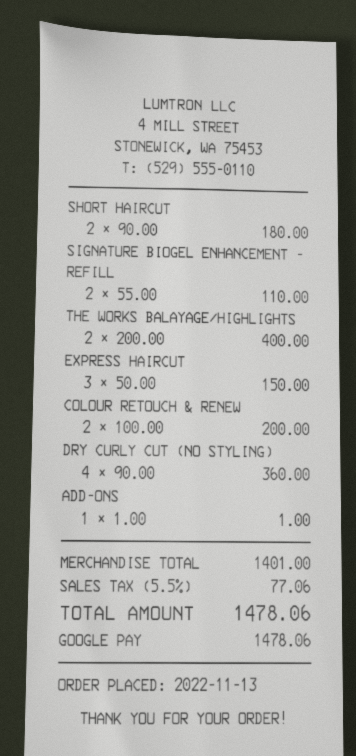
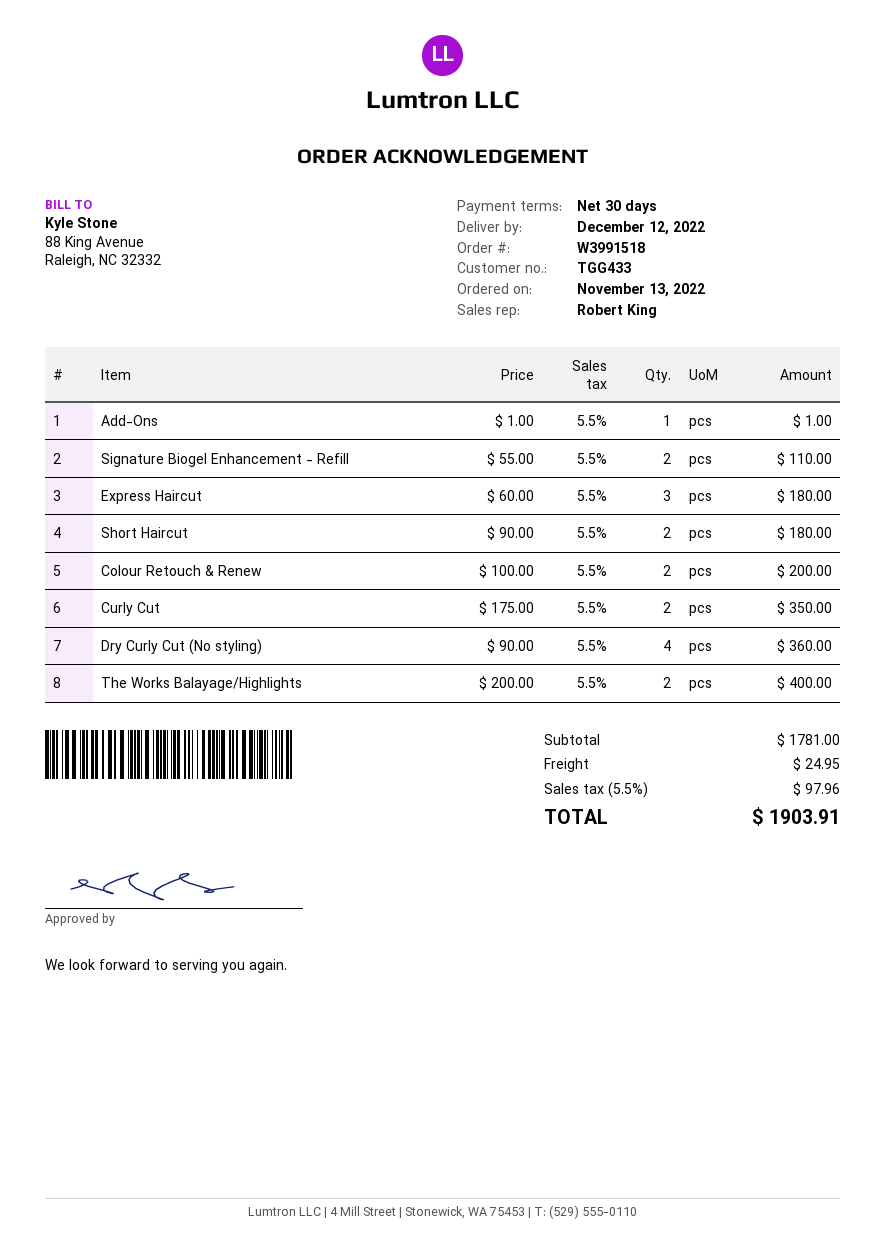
EXPRESS HAIRCUT: 3 x 50.00 = 150.00 -> 3 x 60.00 = 180.00
Curly Cut: none -> 2 x 175.00 = 350.00
subtotal: 1401.00 -> 1781.00
shipping: none -> 24.95
tax: 5.5% = 77.06 -> 5.5% = 97.96
total: 1478.06 -> 1903.91

